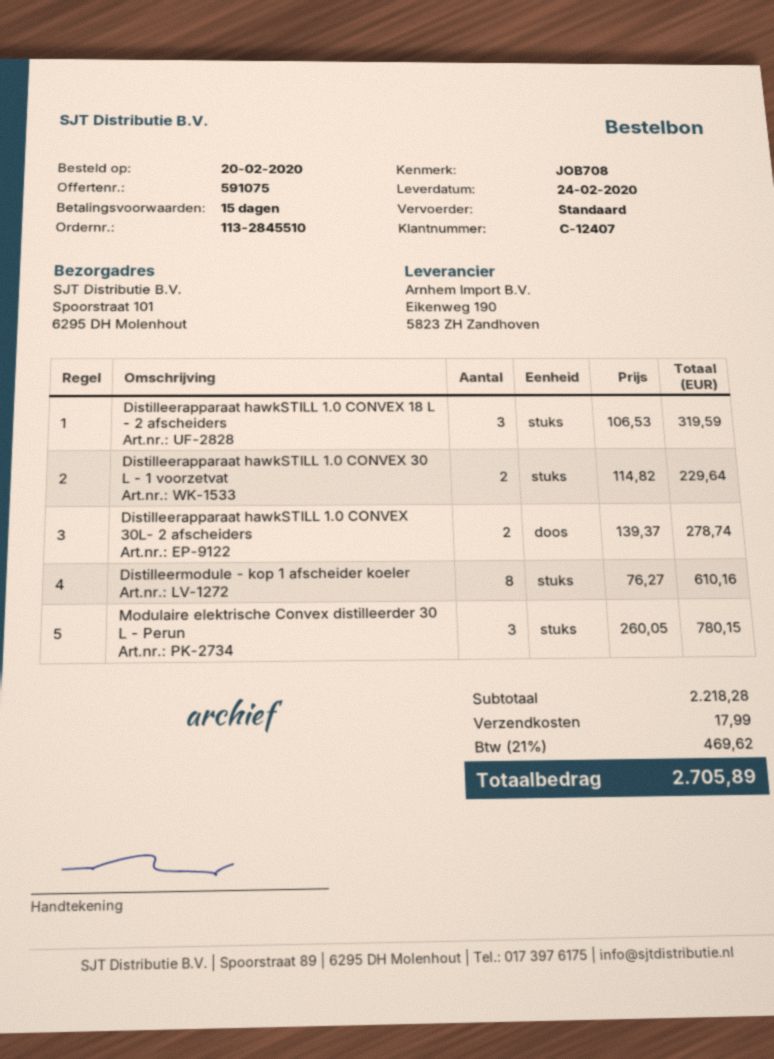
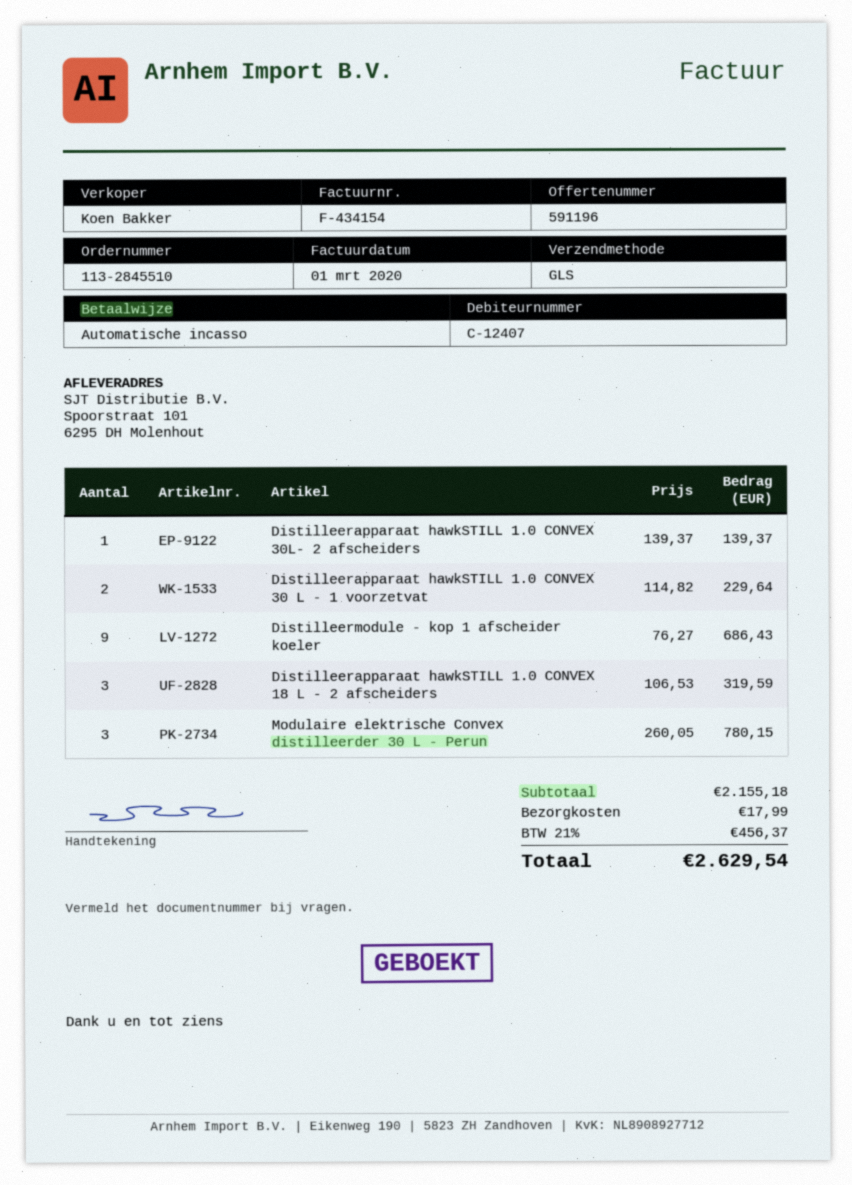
quote number: 591075 -> 591196
shipping method: standard -> GLS
Distilleerapparaat hawkSTILL 1.0 CONVEX 30L- 2 afscheiders: 2 x 139.37 = 278.74 -> 1 x 139.37 = 139.37
Distilleermodule - kop 1 afscheider koeler: 8 x 76.27 = 610.16 -> 9 x 76.27 = 686.43
subtotal: 2218.28 -> 2155.18
tax: 21% = 469.62 -> 21% = 456.37
total: 2705.89 -> 2629.54

